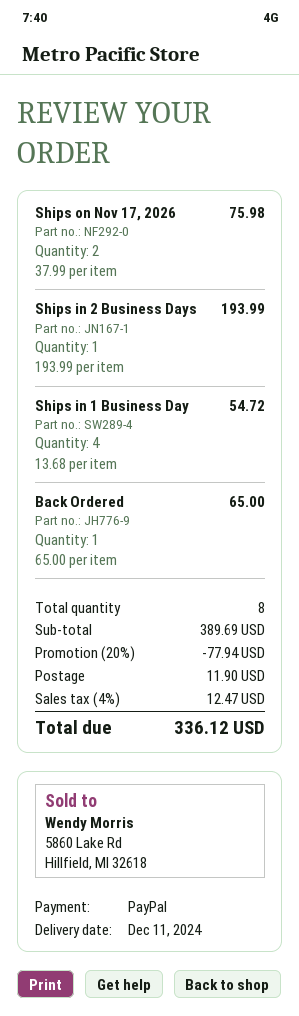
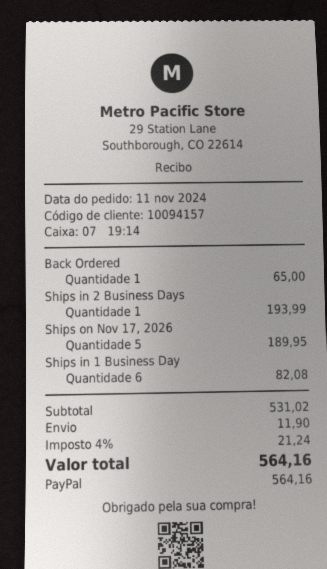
Ships on Nov 17, 2026: 2 for 75.98 -> 5 for 189.95
Ships in 1 Business Day: 4 for 54.72 -> 6 for 82.08
subtotal: 389.69 -> 531.02
discount: 20% = 77.94 -> none
tax: 4% = 12.47 -> 4% = 21.24
total: 336.12 -> 564.16

